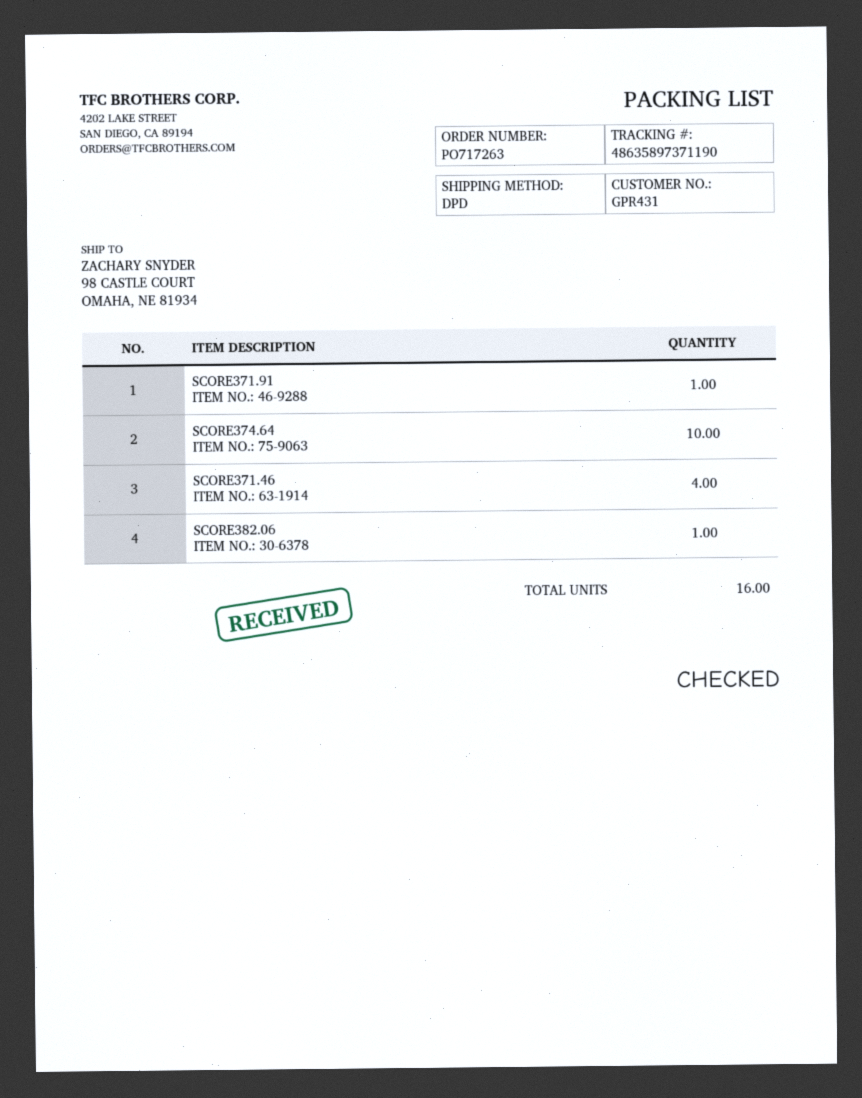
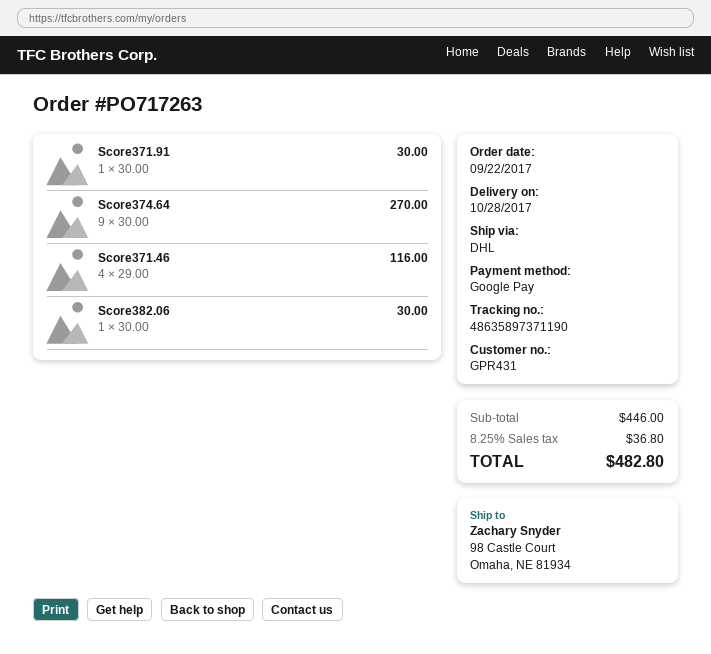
shipping method: DPD -> DHL
SCORE374.64: 10 -> 9

